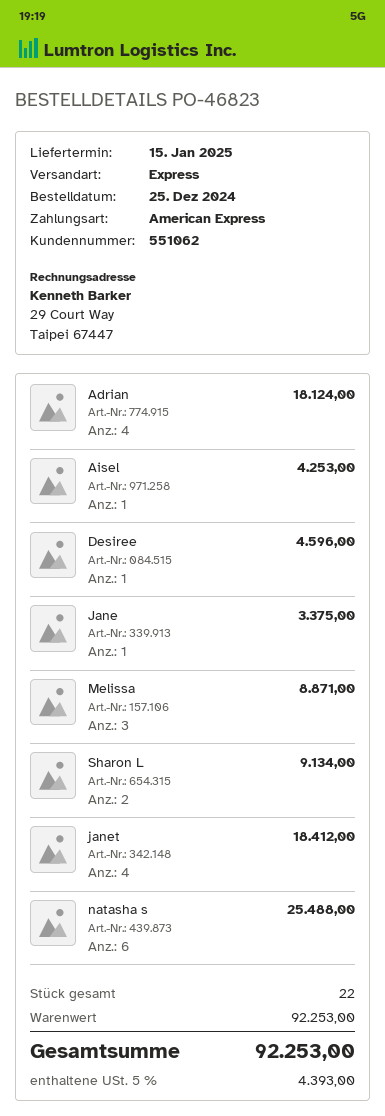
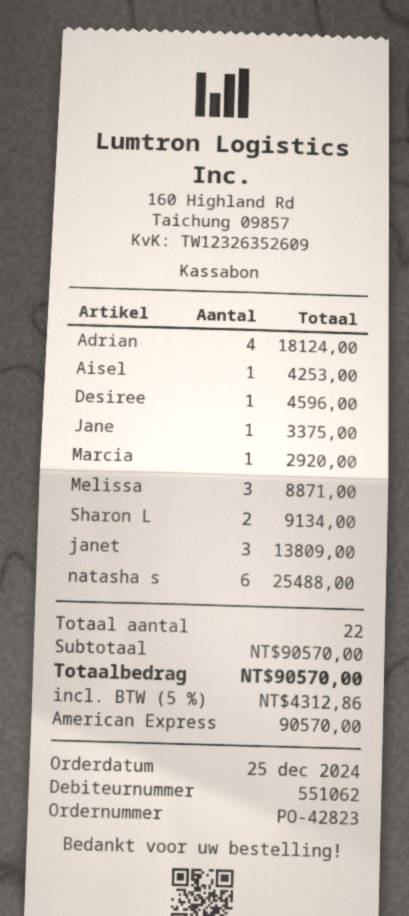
order number: PO-46823 -> PO-42823
janet: 4 for 18412.00 -> 3 for 13809.00
Marcia: none -> 1 for 2920.00
subtotal: 92253.00 -> 90570.00
tax: 5% = 4393.00 -> 5% = 4312.86
total: 92253.00 -> 90570.00

